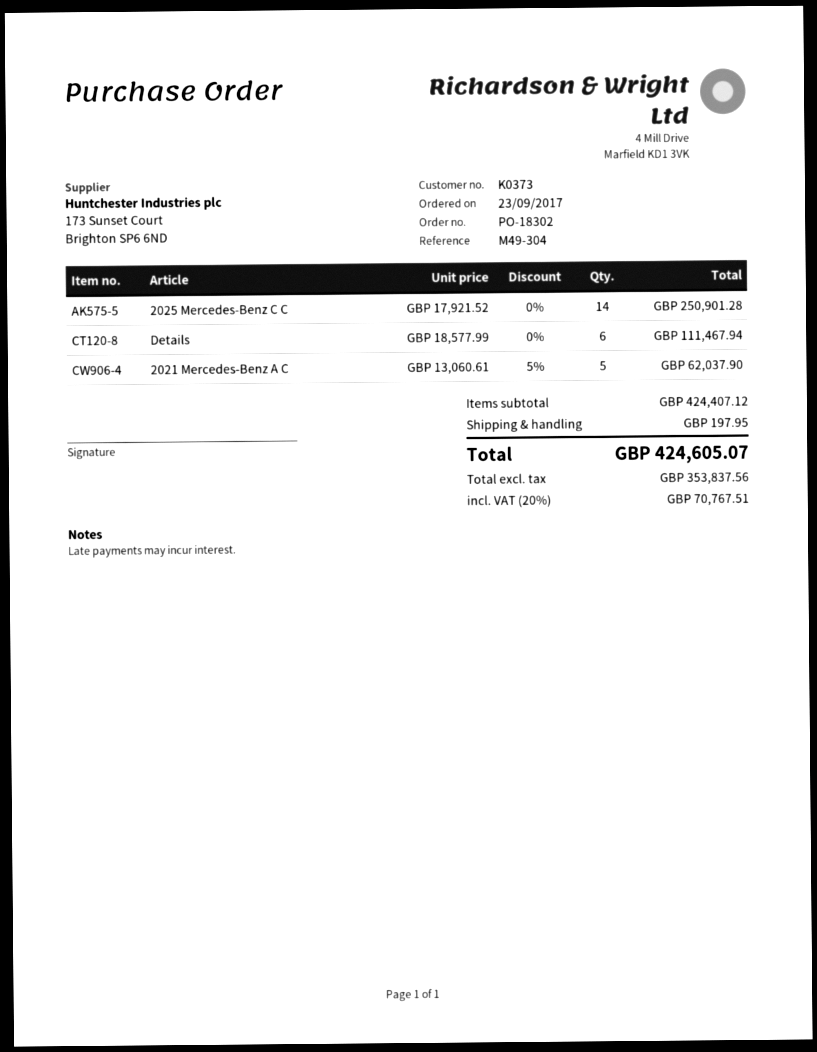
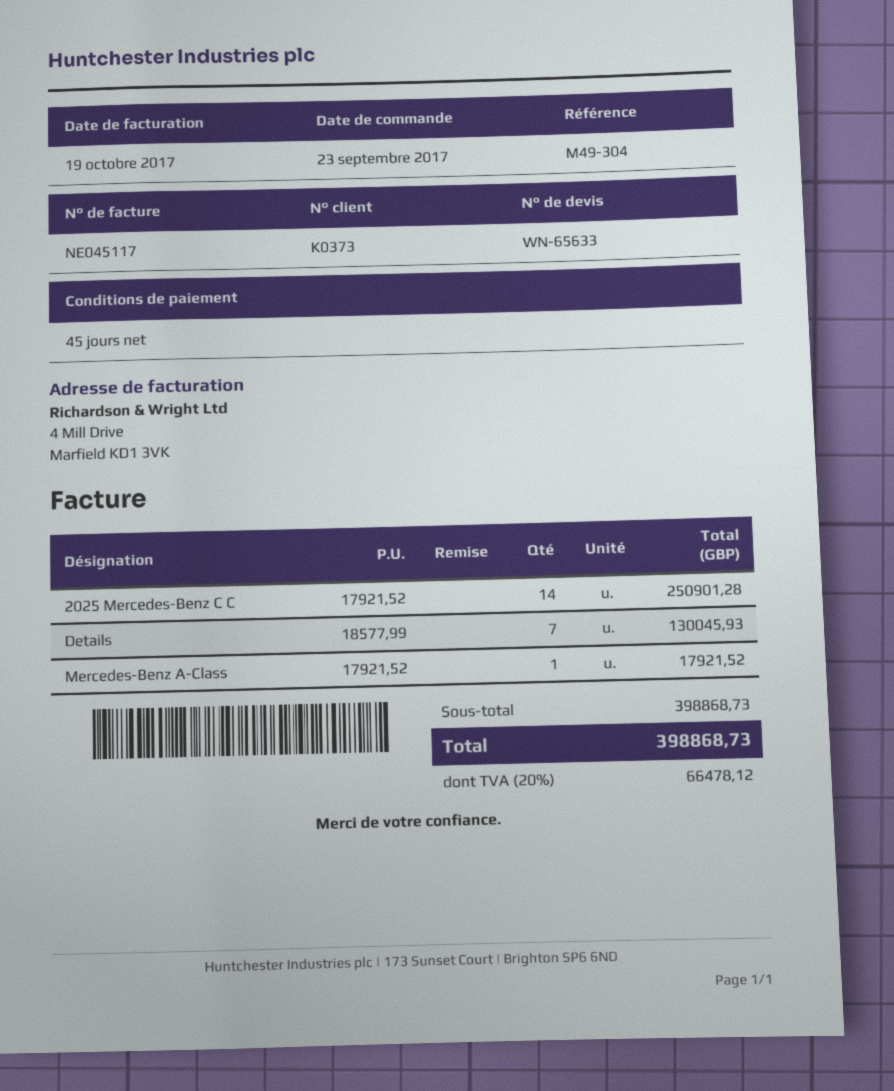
Details: 6 x 18577.99 = 111467.94 -> 7 x 18577.99 = 130045.93
2021 Mercedes-Benz A C: 5 x 13060.61 - 5% = 62037.90 -> none
Mercedes-Benz A-Class: none -> 1 x 17921.52 = 17921.52
subtotal: 424407.12 -> 398868.73
shipping: 197.95 -> none
tax: 20% = 70767.51 -> 20% = 66478.12
total: 424605.07 -> 398868.73

